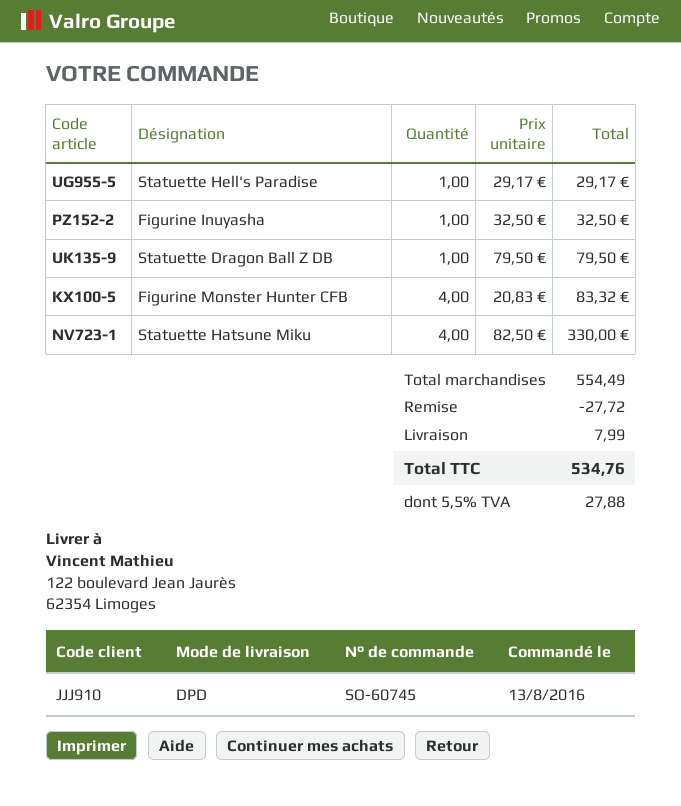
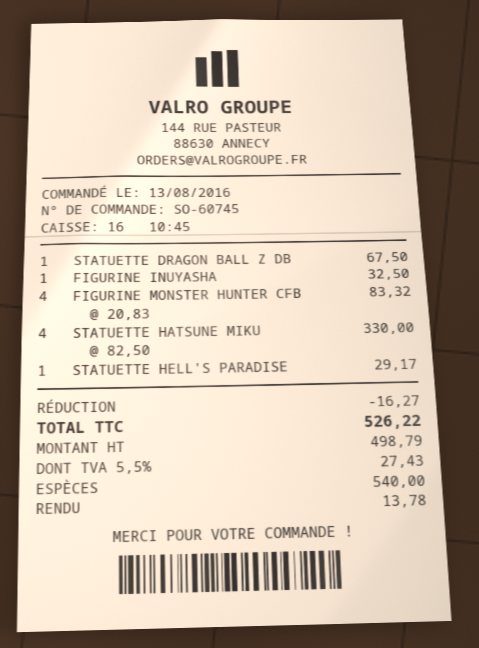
Statuette Dragon Ball Z DB: 1 x 79.50 = 79.50 -> 1 x 67.50 = 67.50
discount: 27.72 -> 16.27
shipping: 7.99 -> none
tax: 5.5% = 27.88 -> 5.5% = 27.43
total: 534.76 -> 526.22

